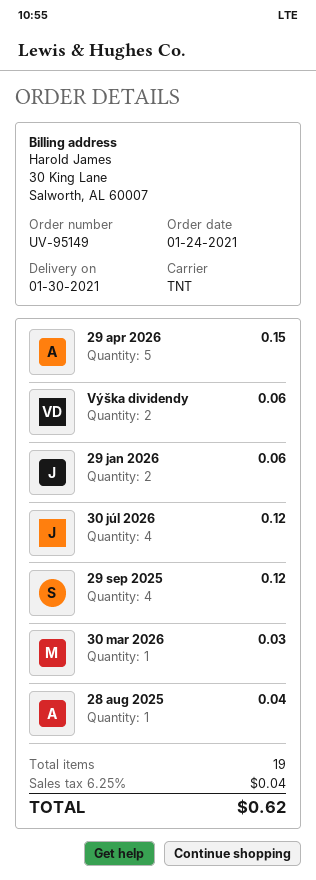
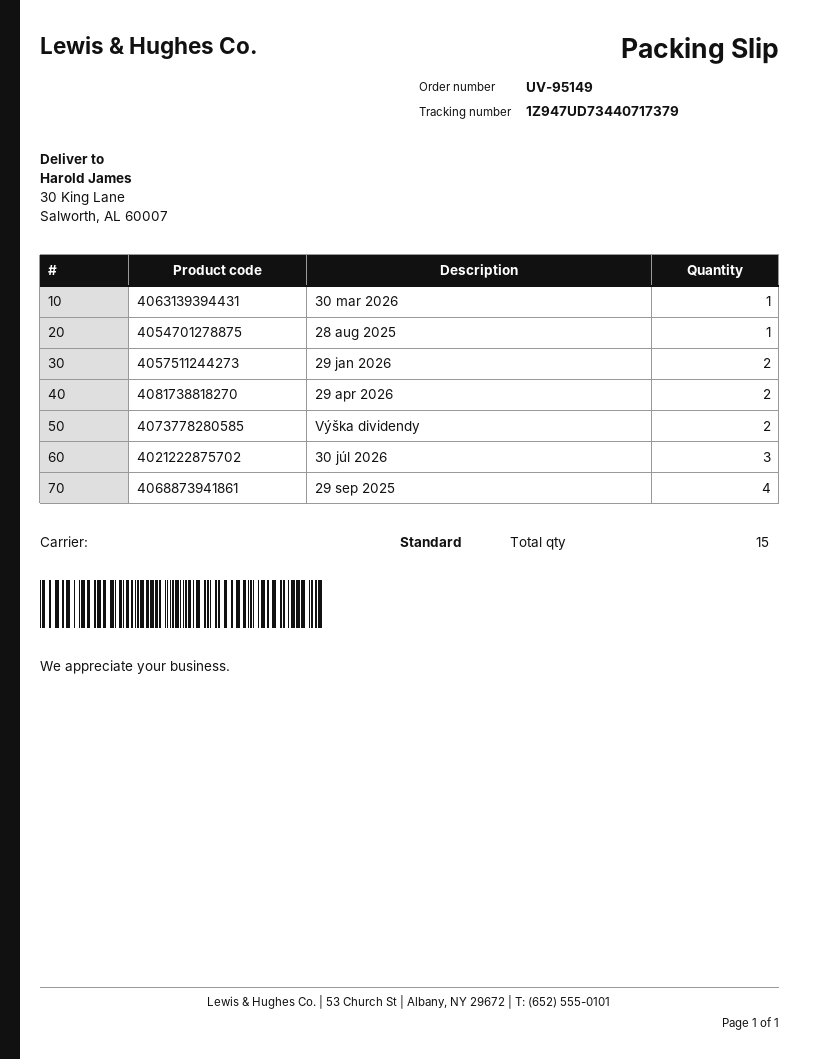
shipping method: TNT -> standard
29 apr 2026: 5 -> 2
30 júl 2026: 4 -> 3
total quantity: 19 -> 15

